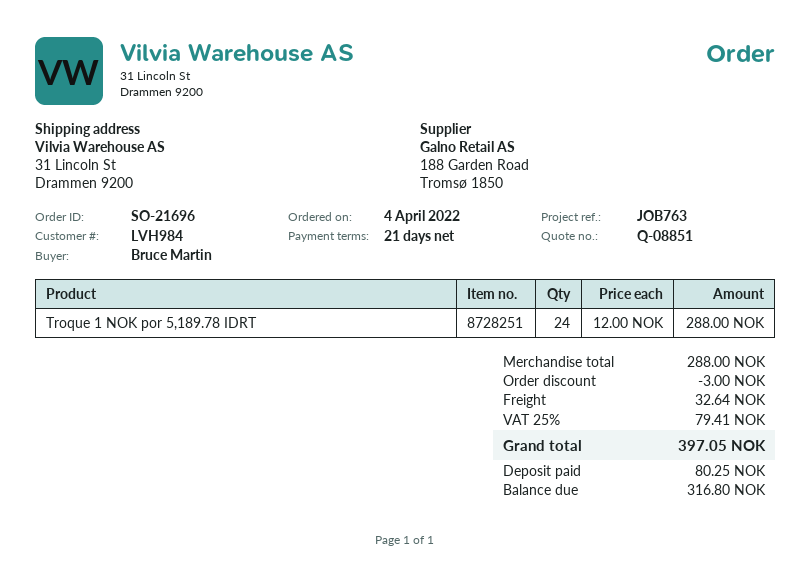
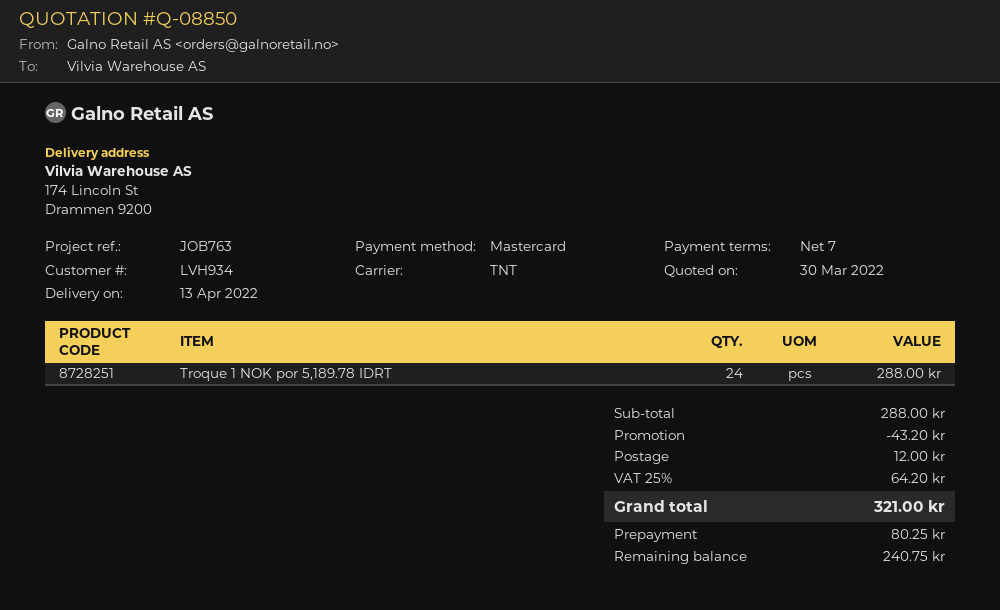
quote number: Q-08851 -> Q-08850
payment terms: 21 days -> 7 days
customer number: LVH984 -> LVH934
ship to: 31 Lincoln St, Drammen 9200 -> 174 Lincoln St, Drammen 9200
discount: 3.00 -> 43.20
shipping: 32.64 -> 12.00
tax: 25% = 79.41 -> 25% = 64.20
total: 397.05 -> 321.00
balance: 316.80 -> 240.75

